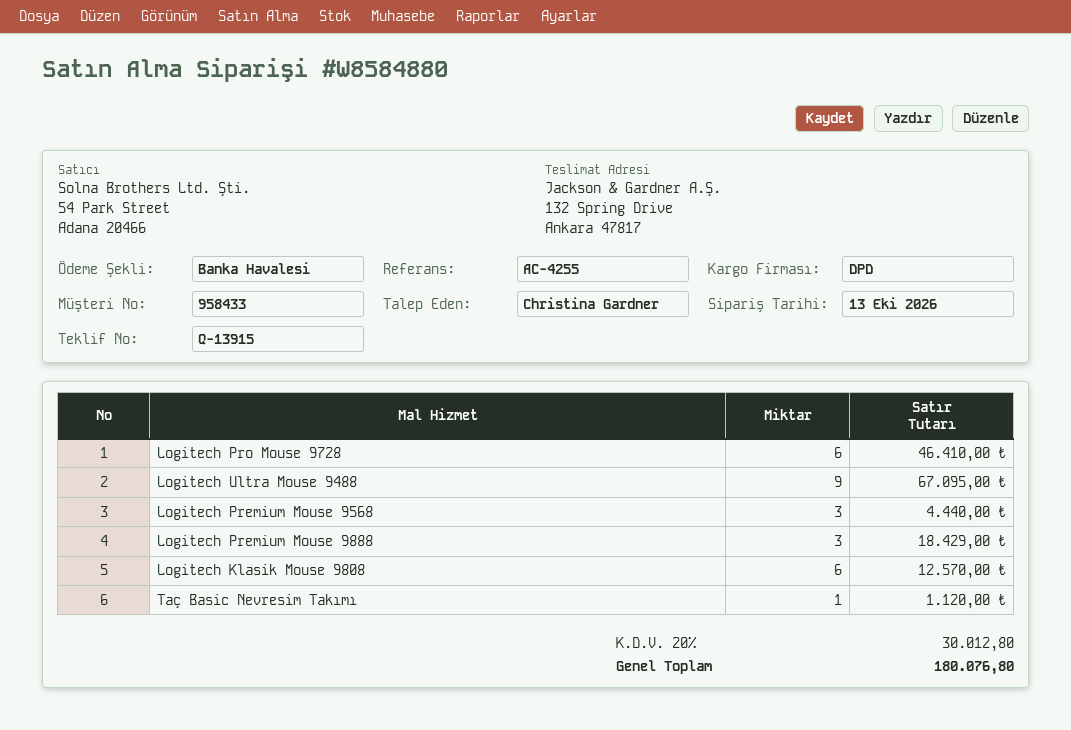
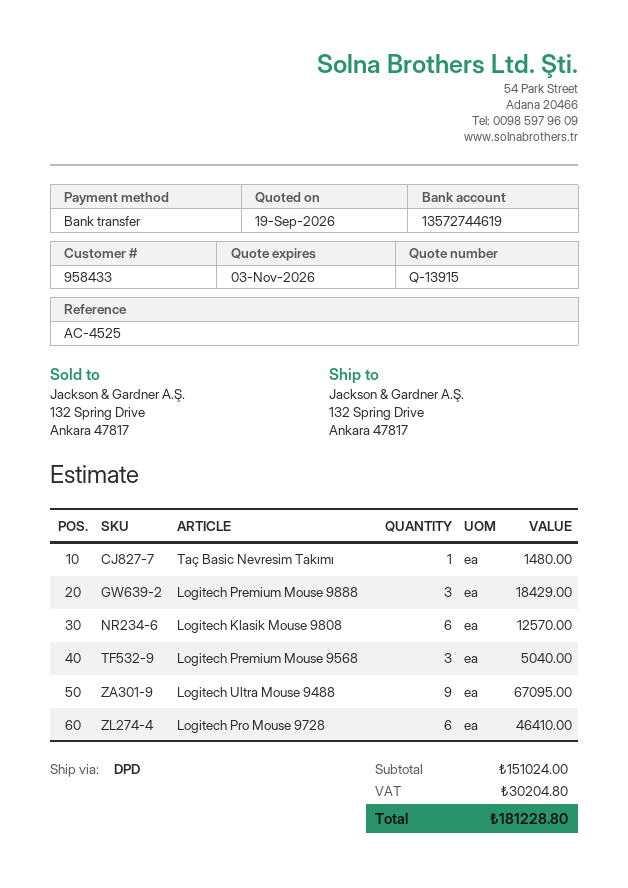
reference: AC-4255 -> AC-4525
Logitech Premium Mouse 9568: 3 for 4440.00 -> 3 for 5040.00
Taç Basic Nevresim Takımı: 1 for 1120.00 -> 1 for 1480.00
tax: 30012.80 -> 30204.80
total: 180076.80 -> 181228.80

